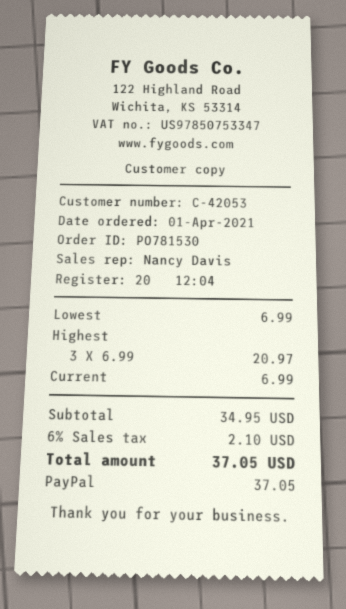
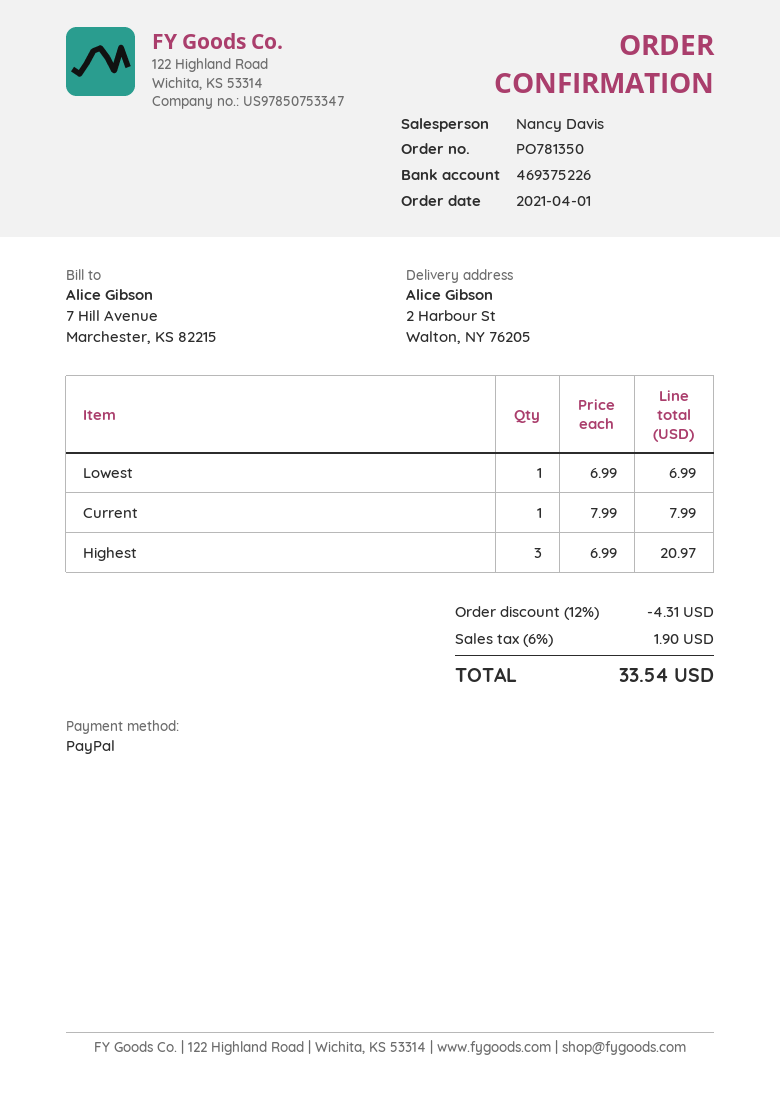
order number: PO781530 -> PO781350
Current: 1 x 6.99 = 6.99 -> 1 x 7.99 = 7.99
discount: none -> 12% = 4.31
tax: 6% = 2.10 -> 6% = 1.90
total: 37.05 -> 33.54

